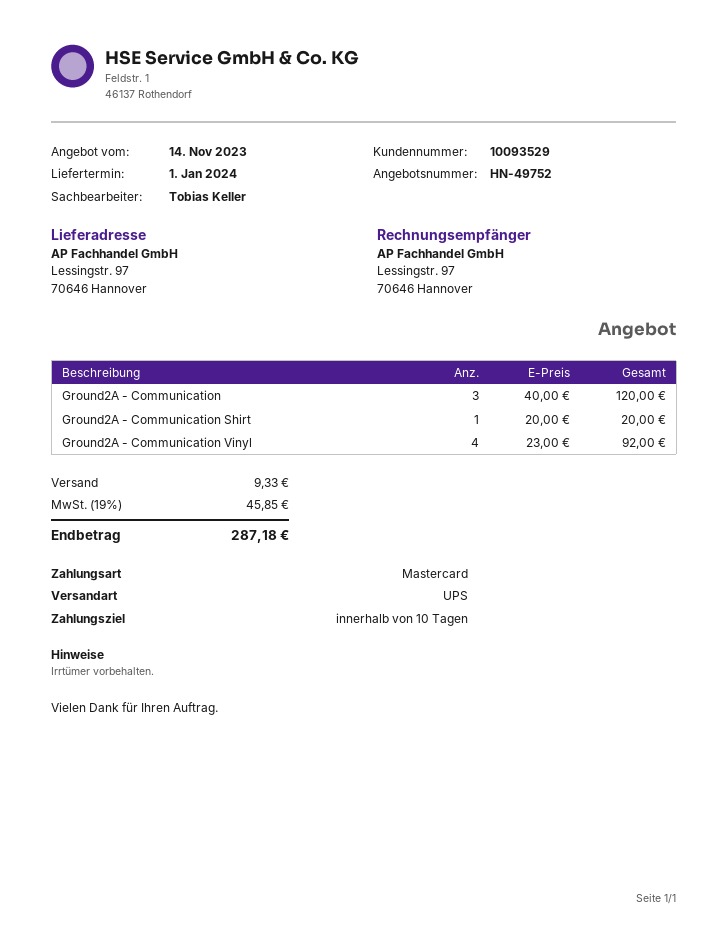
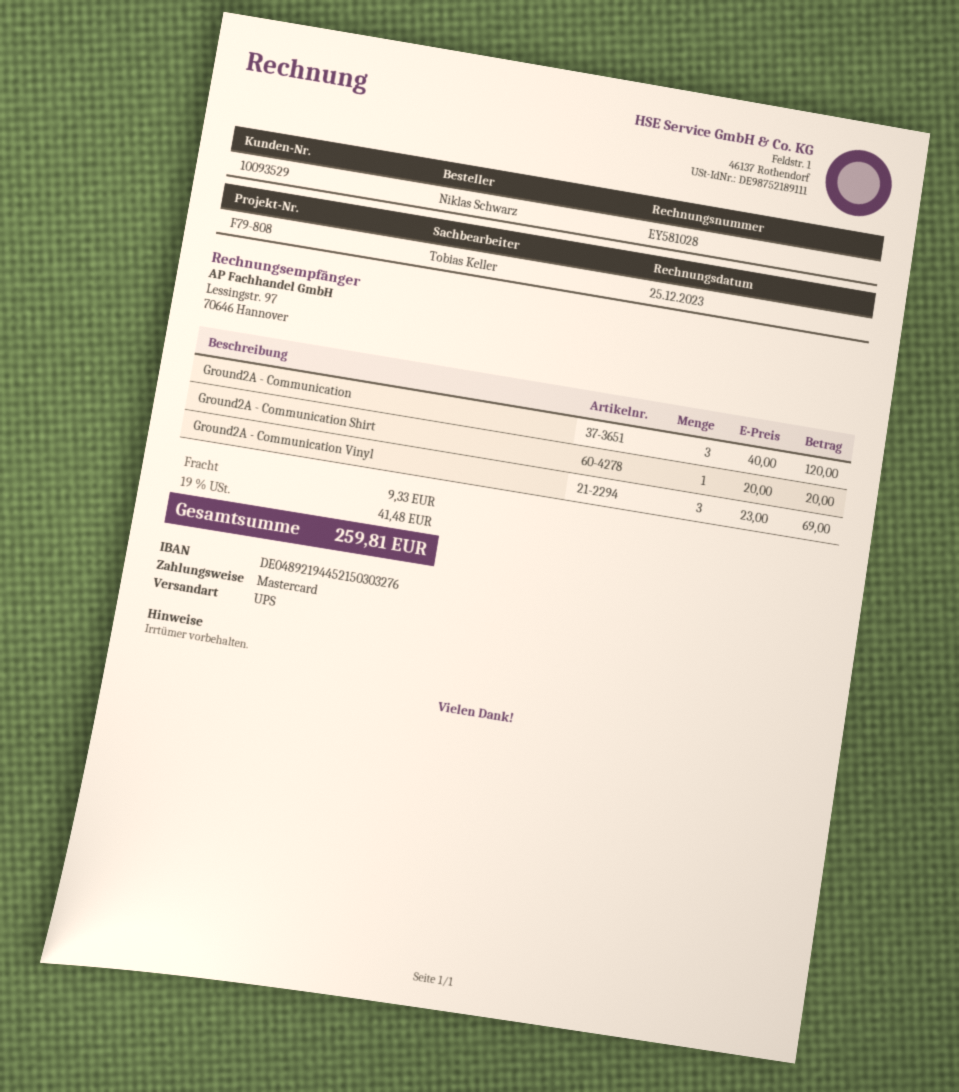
Ground2A - Communication Vinyl: 4 x 23.00 = 92.00 -> 3 x 23.00 = 69.00
tax: 19% = 45.85 -> 19% = 41.48
total: 287.18 -> 259.81

